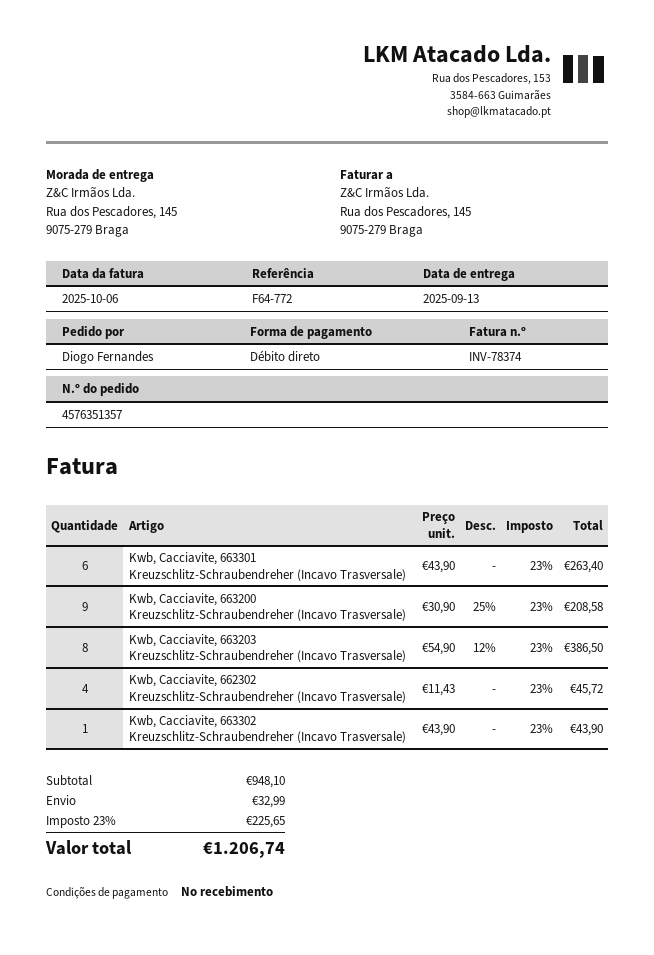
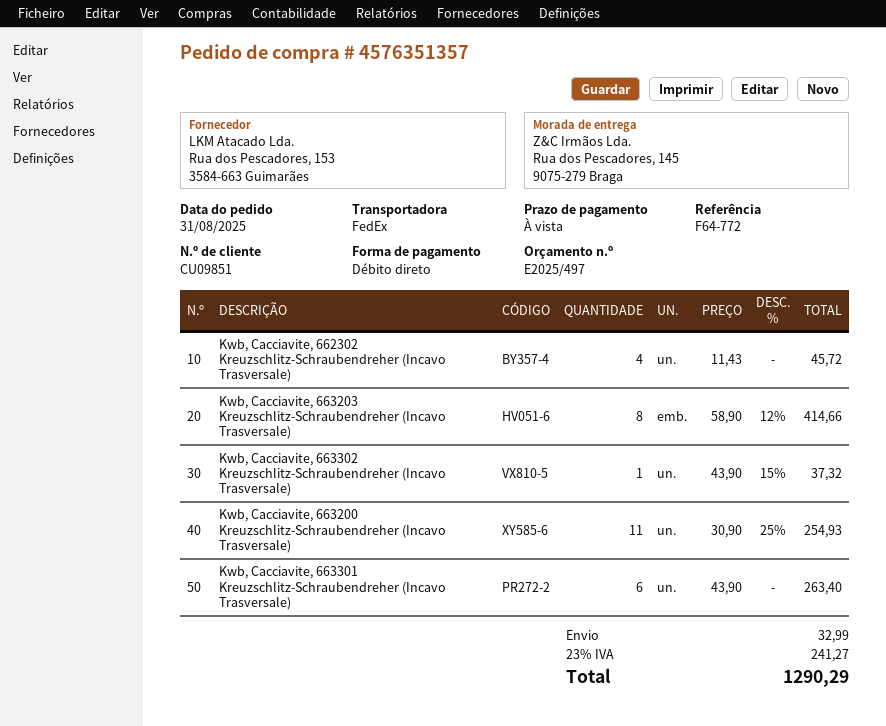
Kwb, Cacciavite, 663200 Kreuzschlitz-Schraubendreher (Incavo Trasversale): 9 x 30.90 - 25% = 208.58 -> 11 x 30.90 - 25% = 254.93
Kwb, Cacciavite, 663203 Kreuzschlitz-Schraubendreher (Incavo Trasversale): 8 x 54.90 - 12% = 386.50 -> 8 x 58.90 - 12% = 414.66
Kwb, Cacciavite, 663302 Kreuzschlitz-Schraubendreher (Incavo Trasversale): 1 x 43.90 = 43.90 -> 1 x 43.90 - 15% = 37.32
tax: 23% = 225.65 -> 23% = 241.27
total: 1206.74 -> 1290.29

